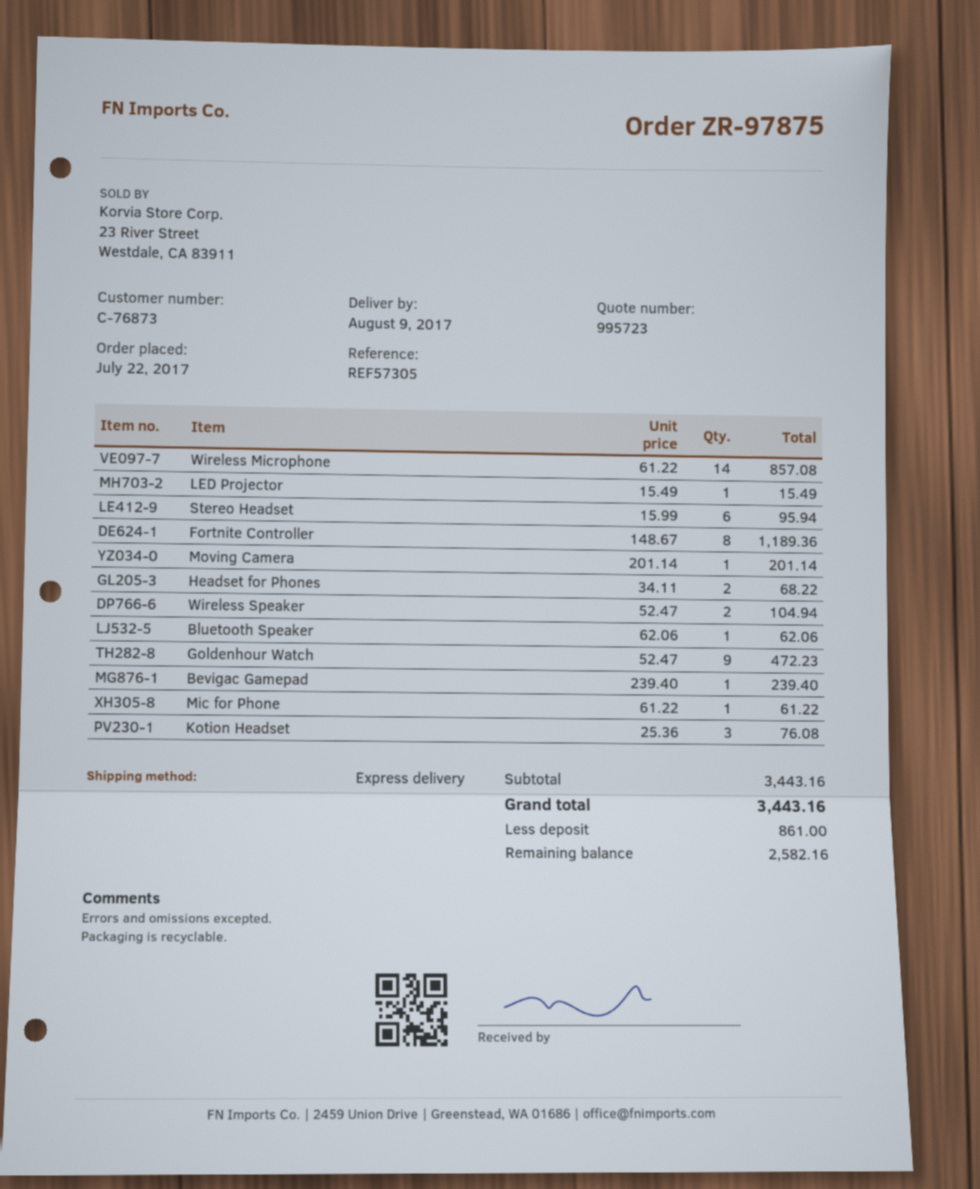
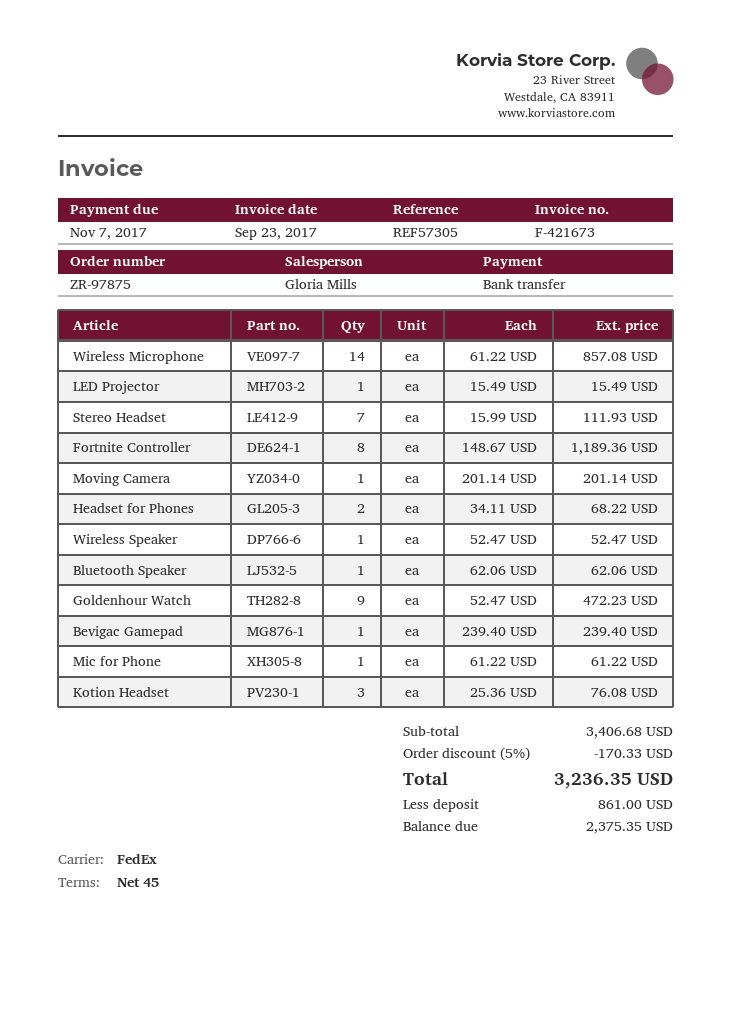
shipping method: express -> FedEx
Stereo Headset: 6 x 15.99 = 95.94 -> 7 x 15.99 = 111.93
Wireless Speaker: 2 x 52.47 = 104.94 -> 1 x 52.47 = 52.47
subtotal: 3443.16 -> 3406.68
discount: none -> 5% = 170.33
total: 3443.16 -> 3236.35
balance: 2582.16 -> 2375.35

